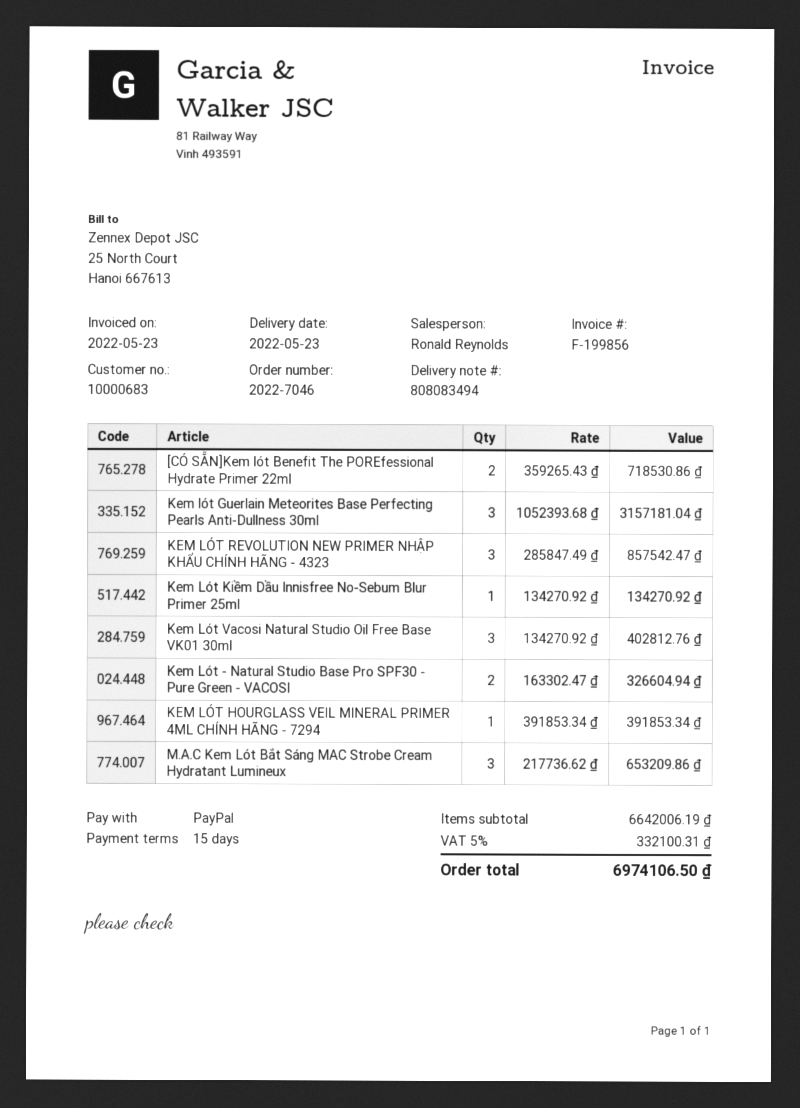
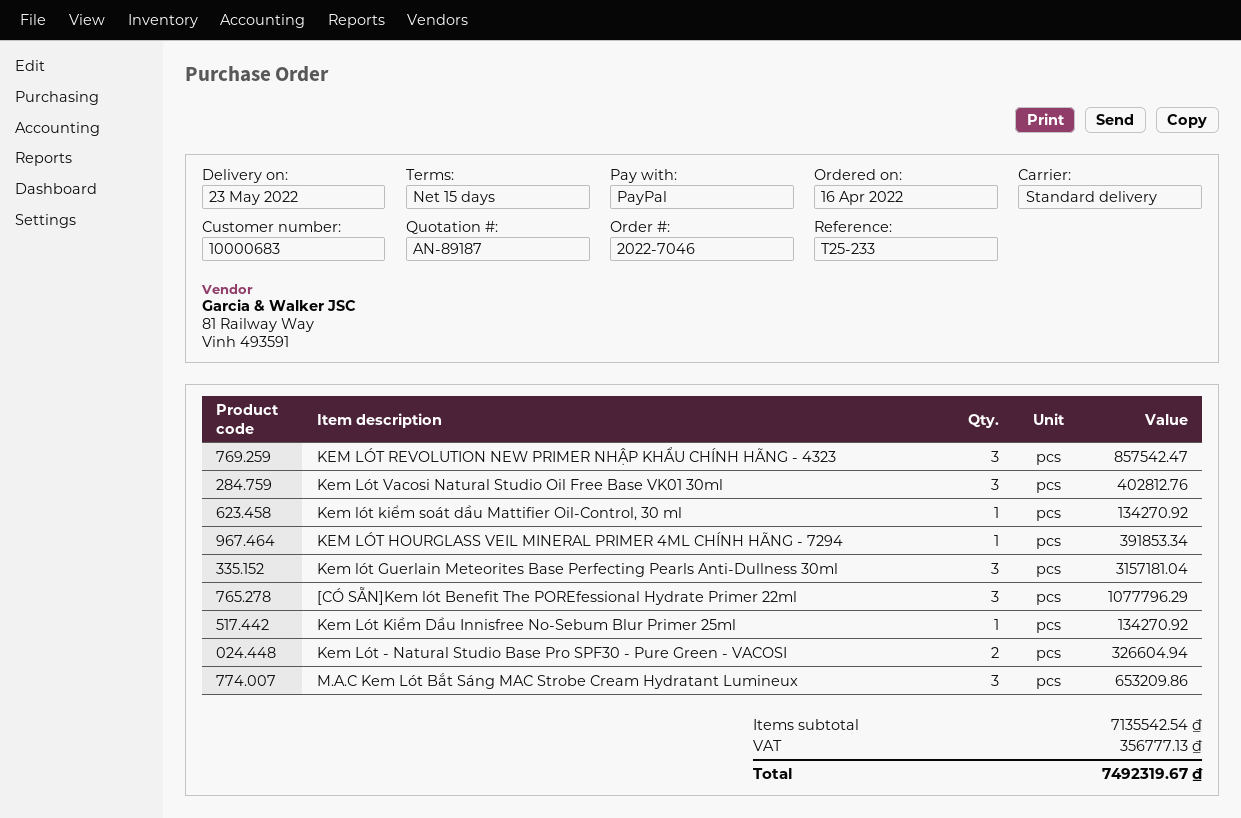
[CÓ SẴN]Kem lót Benefit The POREfessional Hydrate Primer 22ml: 2 for 718530.86 -> 3 for 1077796.29
Kem lót kiểm soát dầu Mattifier Oil-Control, 30 ml: none -> 1 for 134270.92
subtotal: 6642006.19 -> 7135542.54
tax: 332100.31 -> 356777.13
total: 6974106.50 -> 7492319.67

